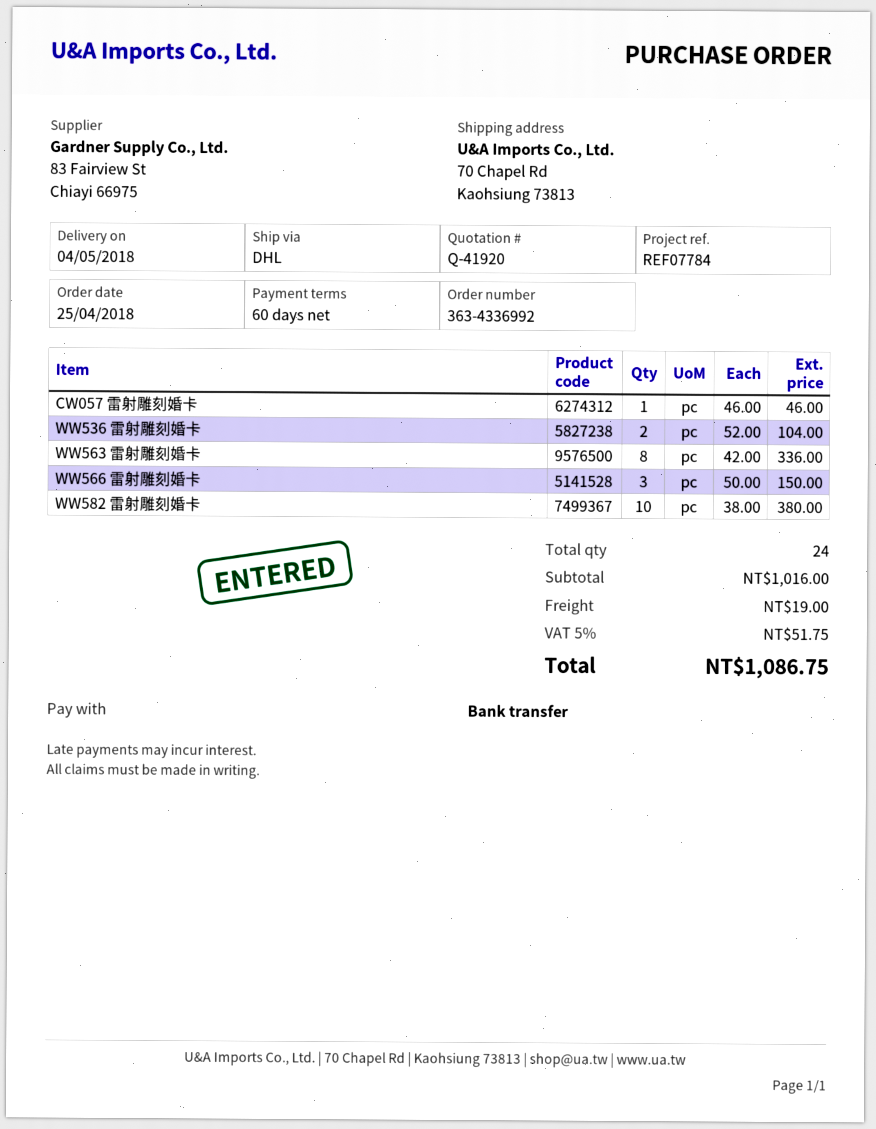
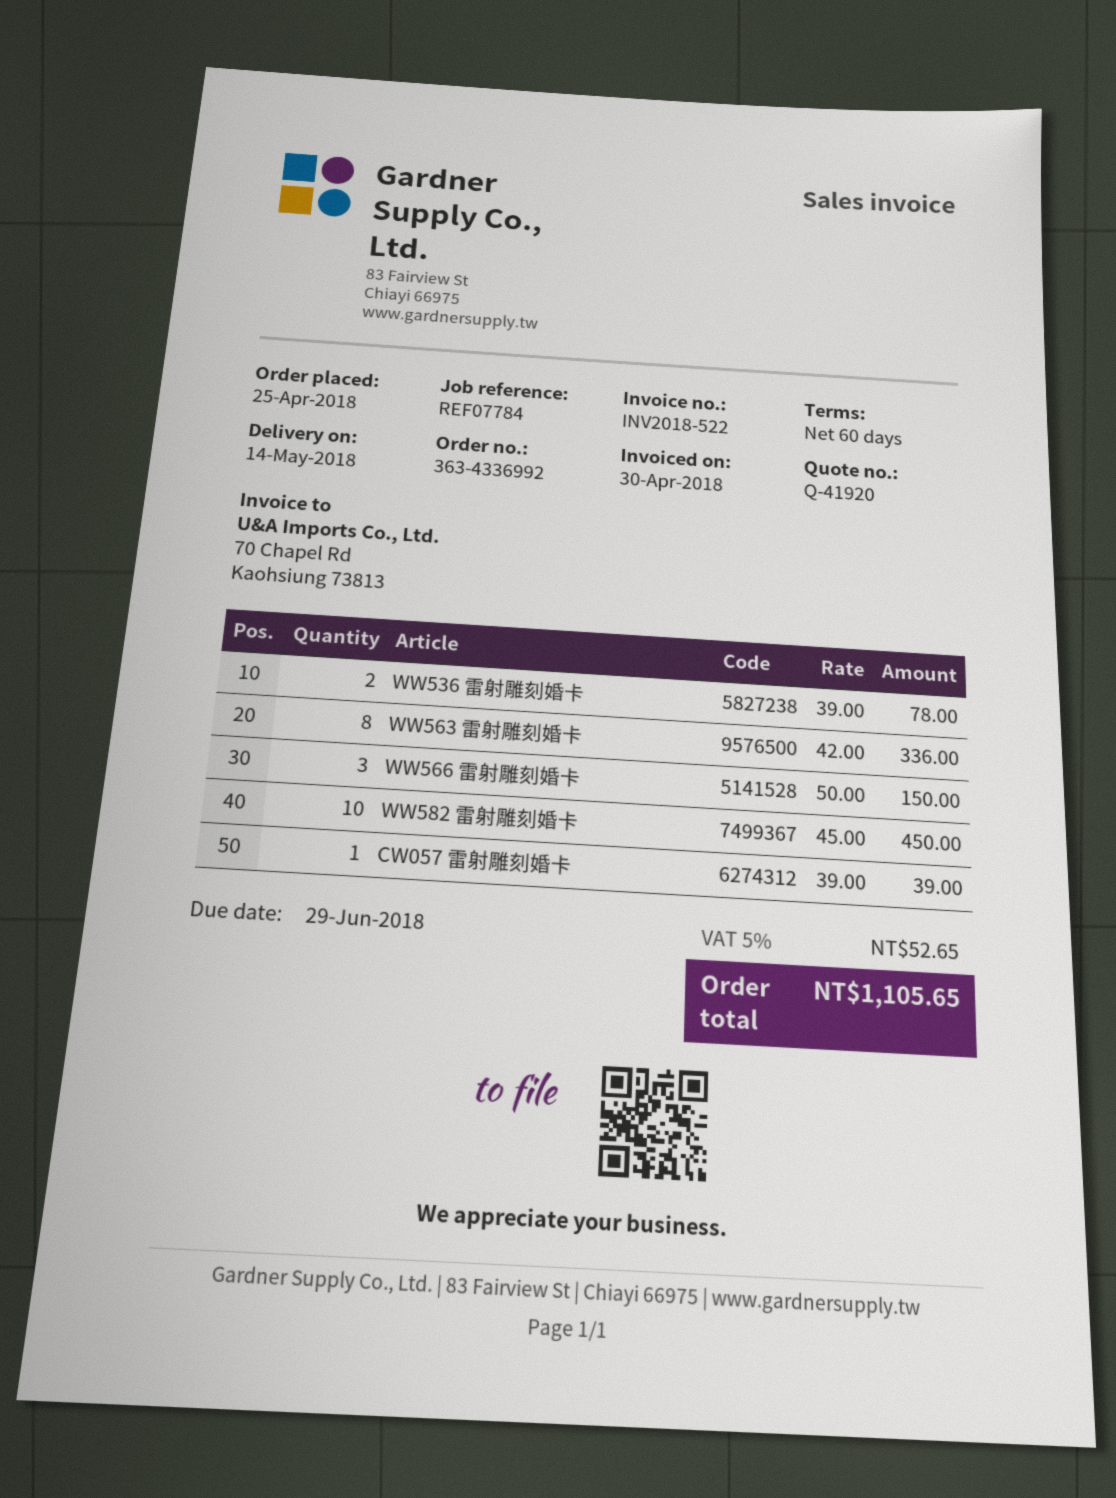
delivery date: 2018-05-04 -> 2018-05-14
CW057 雷射雕刻婚卡: 1 x 46.00 = 46.00 -> 1 x 39.00 = 39.00
WW536 雷射雕刻婚卡: 2 x 52.00 = 104.00 -> 2 x 39.00 = 78.00
WW582 雷射雕刻婚卡: 10 x 38.00 = 380.00 -> 10 x 45.00 = 450.00
shipping: 19.00 -> none
tax: 5% = 51.75 -> 5% = 52.65
total: 1086.75 -> 1105.65

